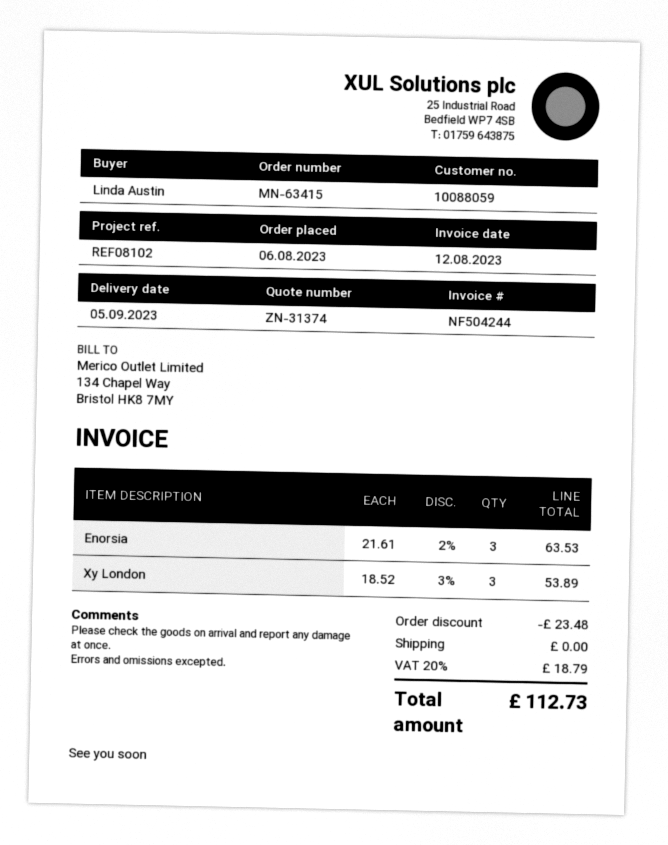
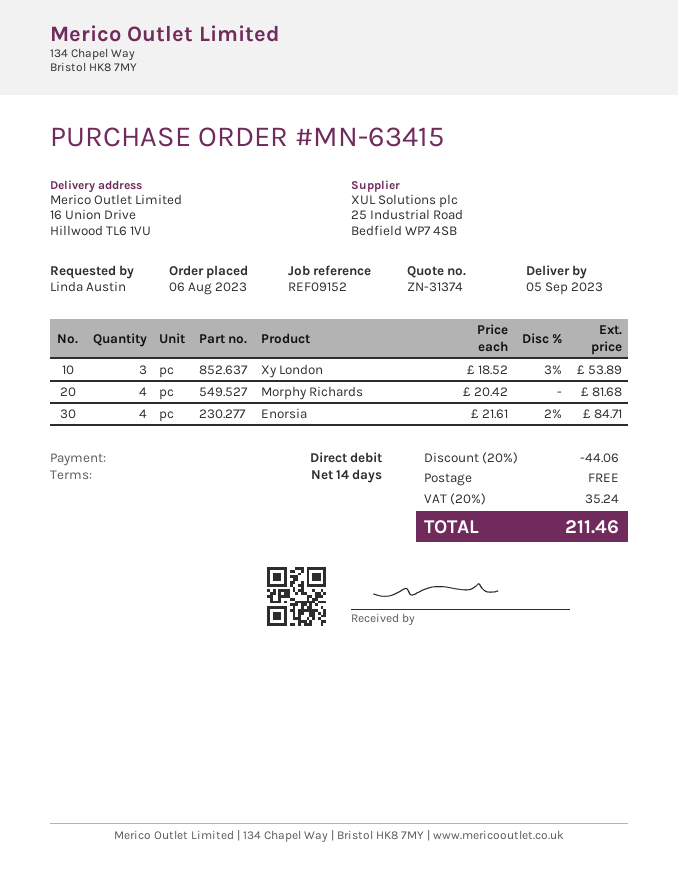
reference: REF08102 -> REF09152
Enorsia: 3 x 21.61 - 2% = 63.53 -> 4 x 21.61 - 2% = 84.71
Morphy Richards: none -> 4 x 20.42 = 81.68
discount: 23.48 -> 44.06
tax: 20% = 18.79 -> 20% = 35.24
total: 112.73 -> 211.46

